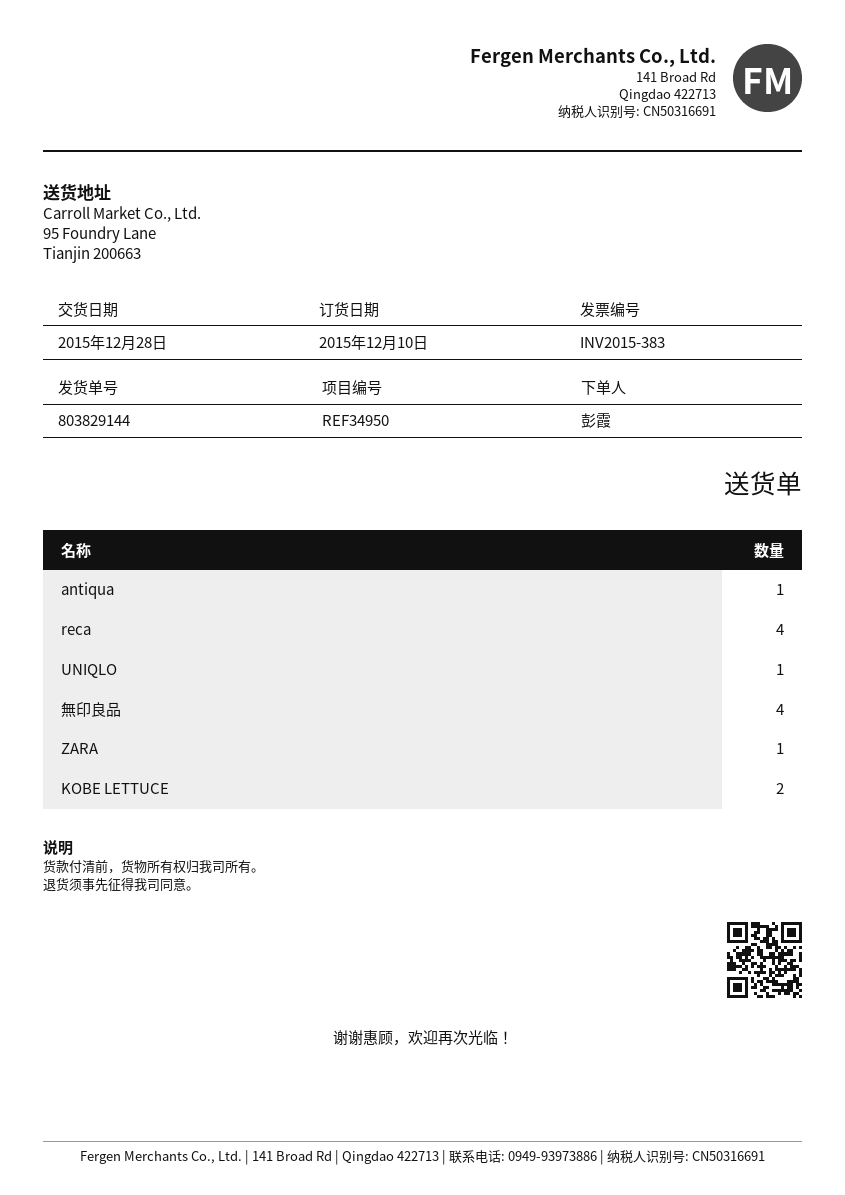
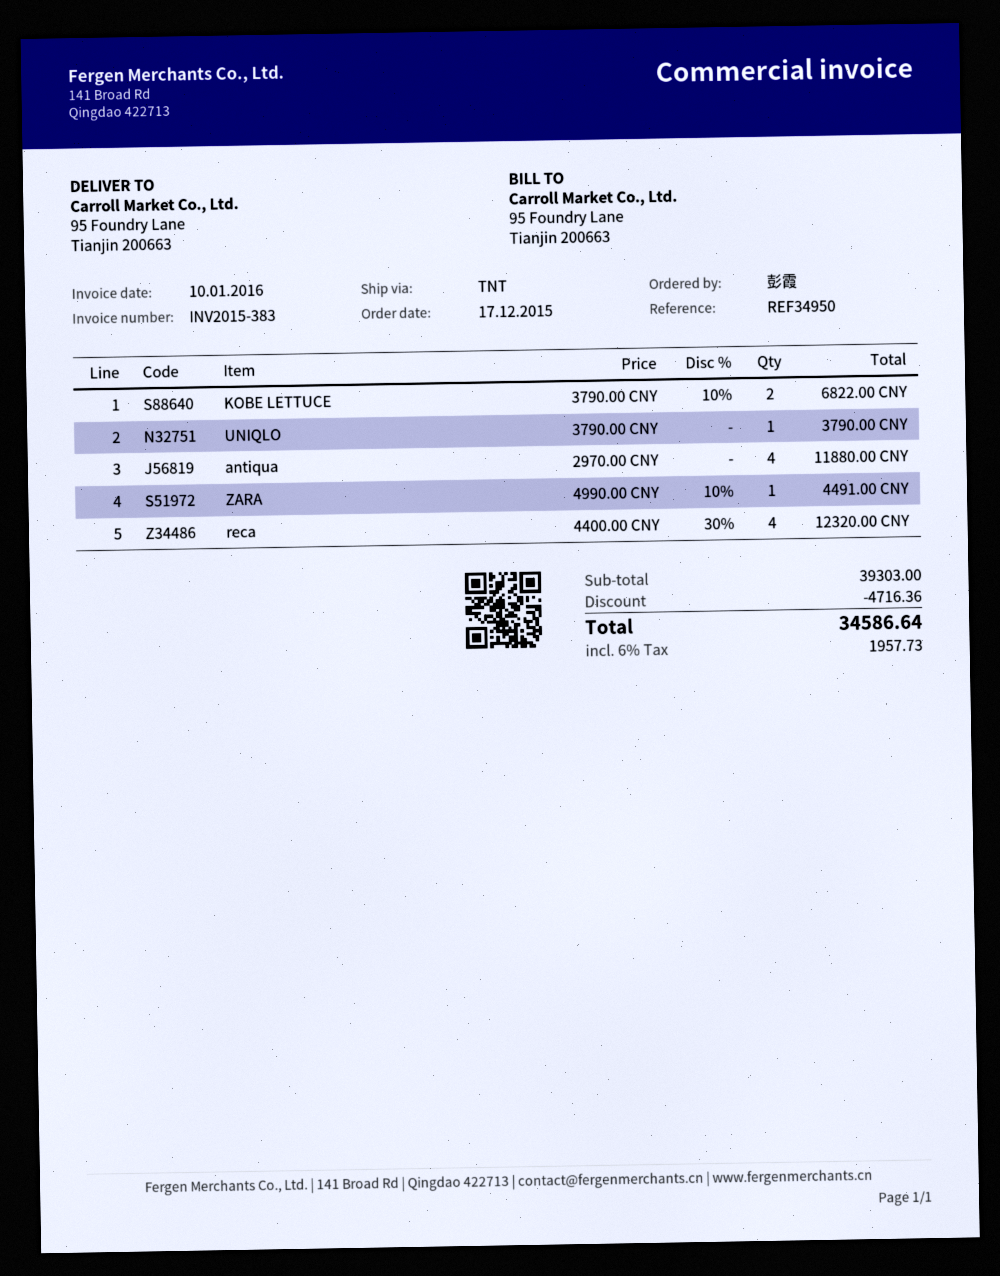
order date: 2015-12-10 -> 2015-12-17
antiqua: 1 -> 4
無印良品: 4 -> none

